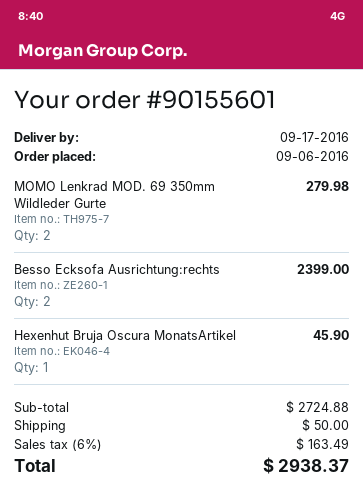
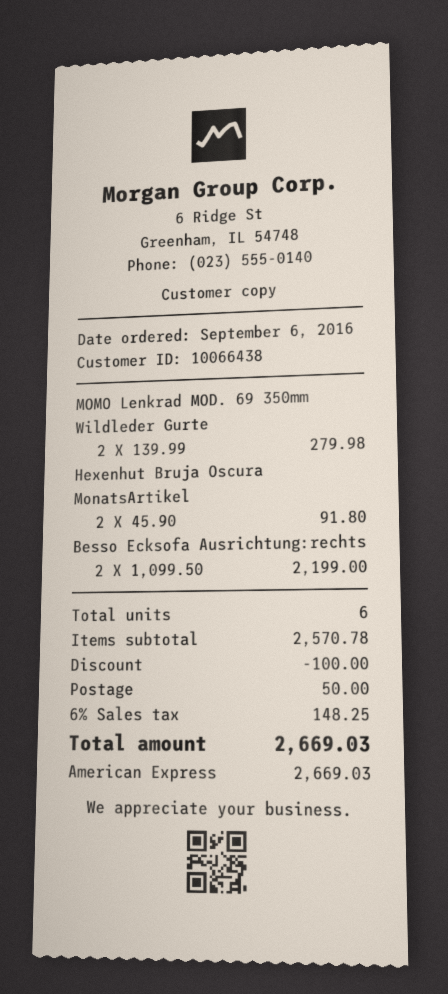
Besso Ecksofa Ausrichtung:rechts: 2 for 2399.00 -> 2 for 2199.00
Hexenhut Bruja Oscura MonatsArtikel: 1 for 45.90 -> 2 for 91.80
subtotal: 2724.88 -> 2570.78
discount: none -> 100.00
tax: 6% = 163.49 -> 6% = 148.25
total: 2938.37 -> 2669.03

